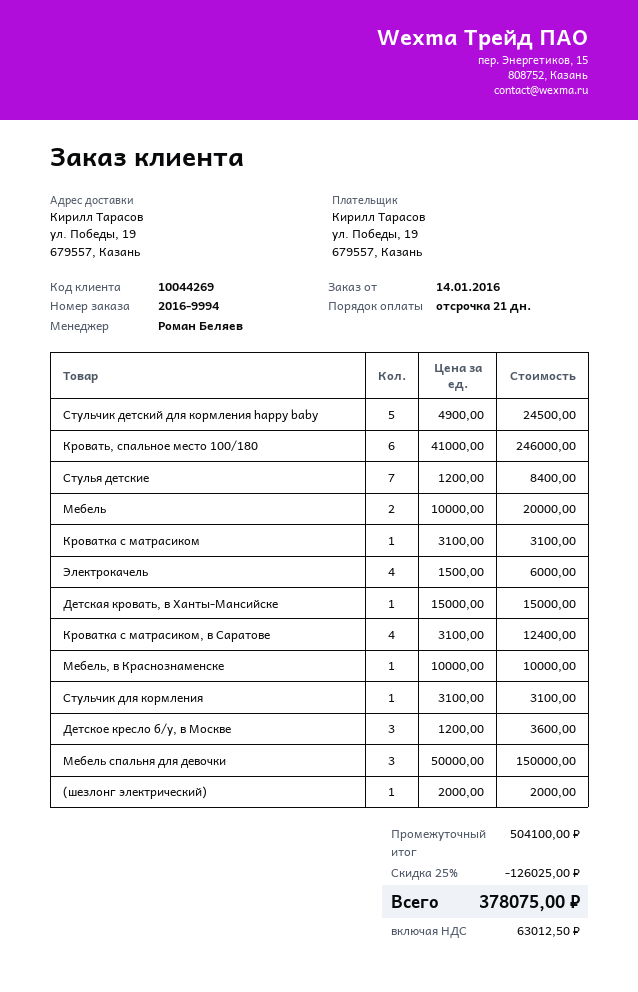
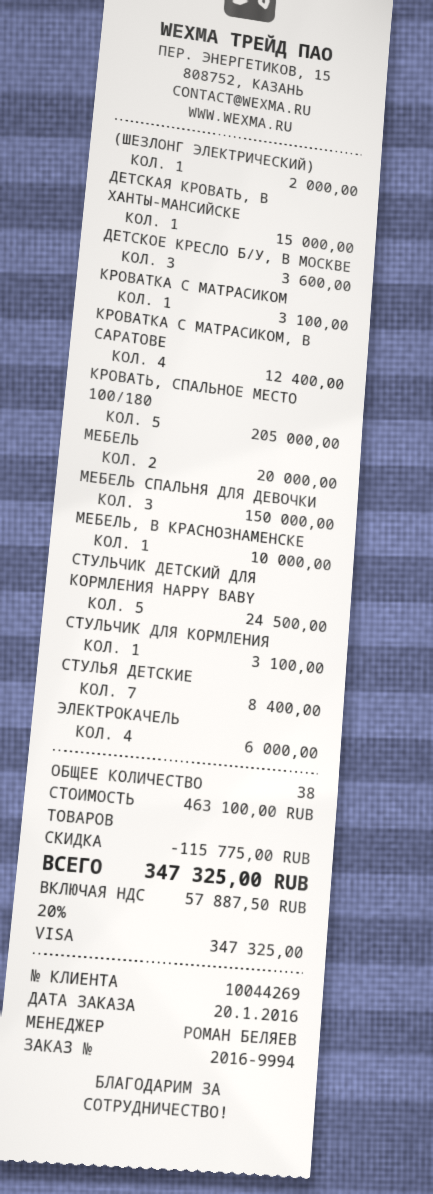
order date: 2016-01-14 -> 2016-01-20
Кровать, спальное место 100/180: 6 for 246000.00 -> 5 for 205000.00
subtotal: 504100.00 -> 463100.00
discount: 126025.00 -> 115775.00
tax: 63012.50 -> 57887.50
total: 378075.00 -> 347325.00

